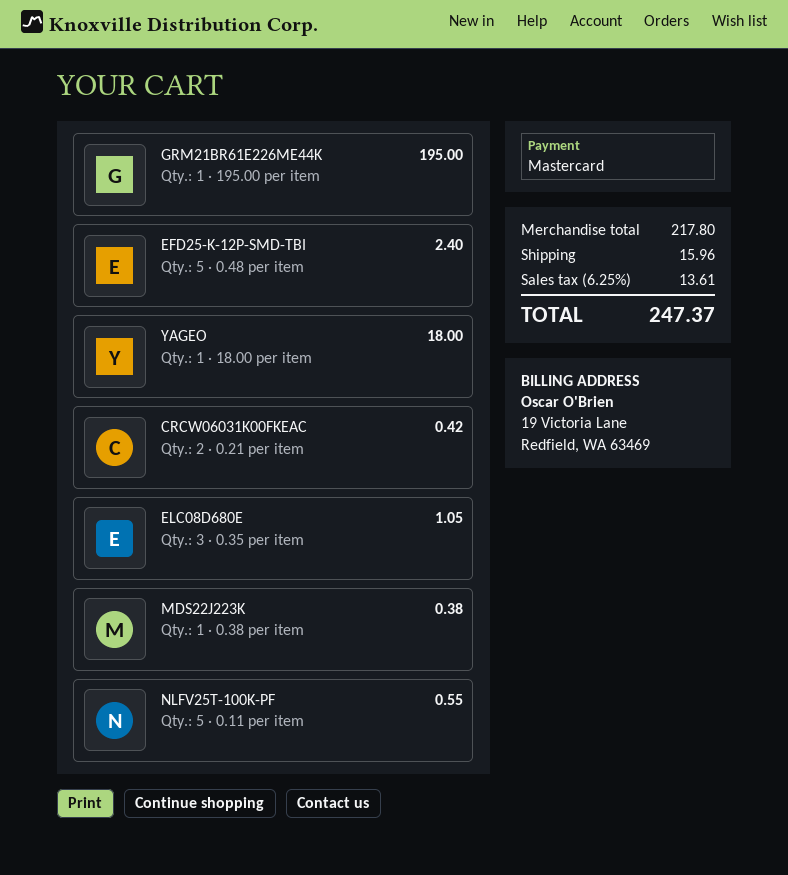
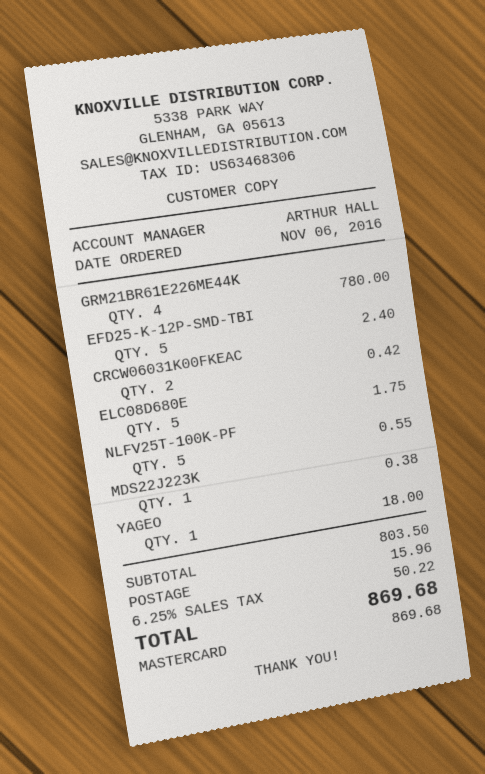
GRM21BR61E226ME44K: 1 for 195.00 -> 4 for 780.00
ELC08D680E: 3 for 1.05 -> 5 for 1.75
subtotal: 217.80 -> 803.50
tax: 6.25% = 13.61 -> 6.25% = 50.22
total: 247.37 -> 869.68

